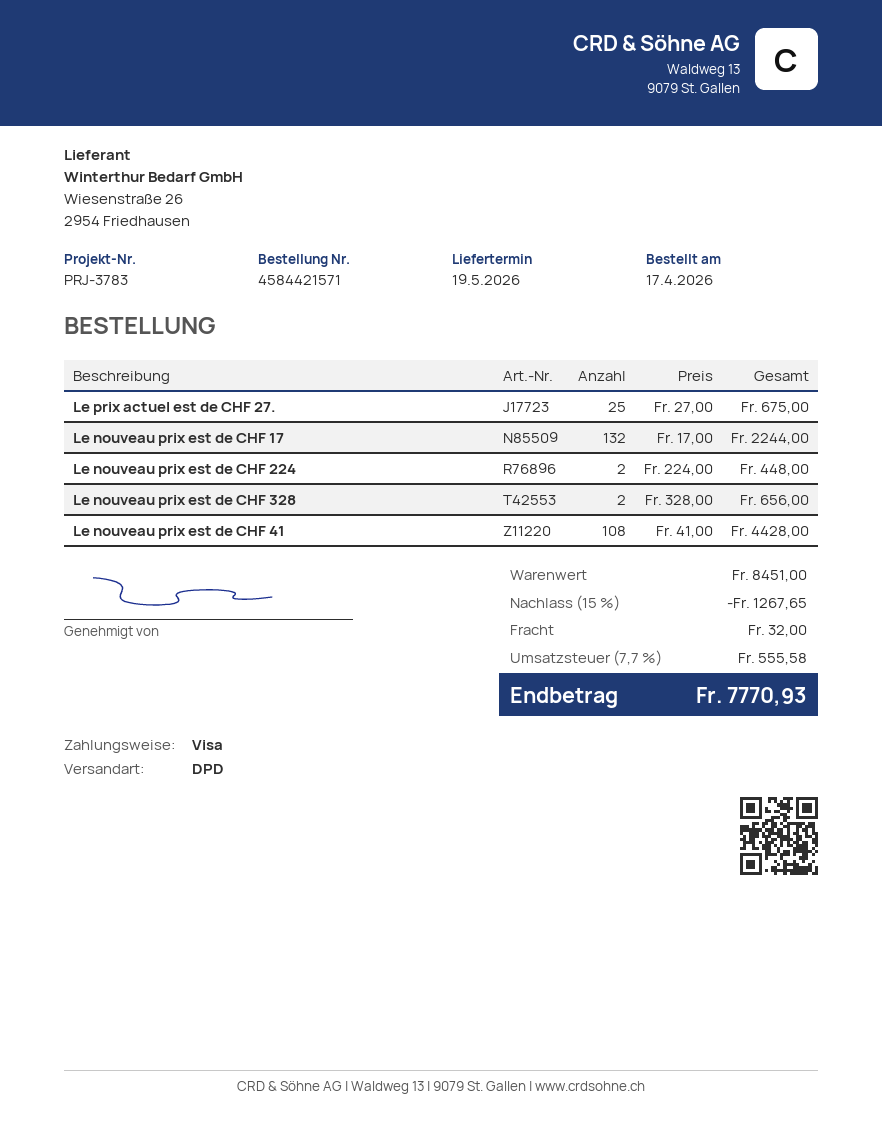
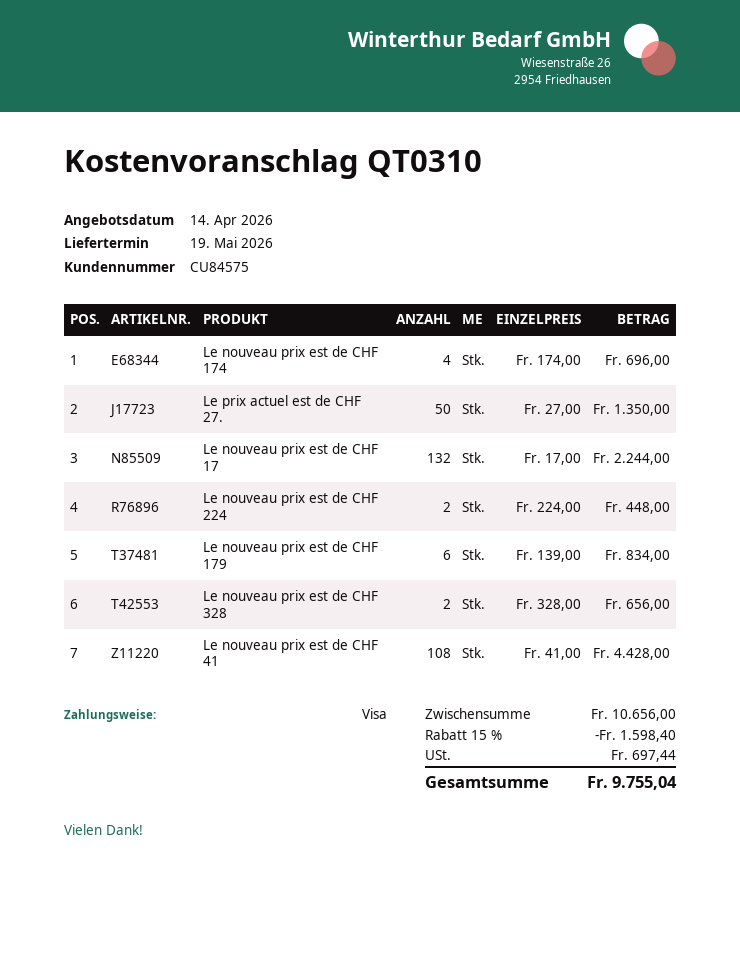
Le prix actuel est de CHF 27.: 25 x 27.00 = 675.00 -> 50 x 27.00 = 1350.00
Le nouveau prix est de CHF 174: none -> 4 x 174.00 = 696.00
Le nouveau prix est de CHF 179: none -> 6 x 139.00 = 834.00
subtotal: 8451.00 -> 10656.00
discount: 15% = 1267.65 -> 15% = 1598.40
shipping: 32.00 -> none
tax: 555.58 -> 697.44
total: 7770.93 -> 9755.04

